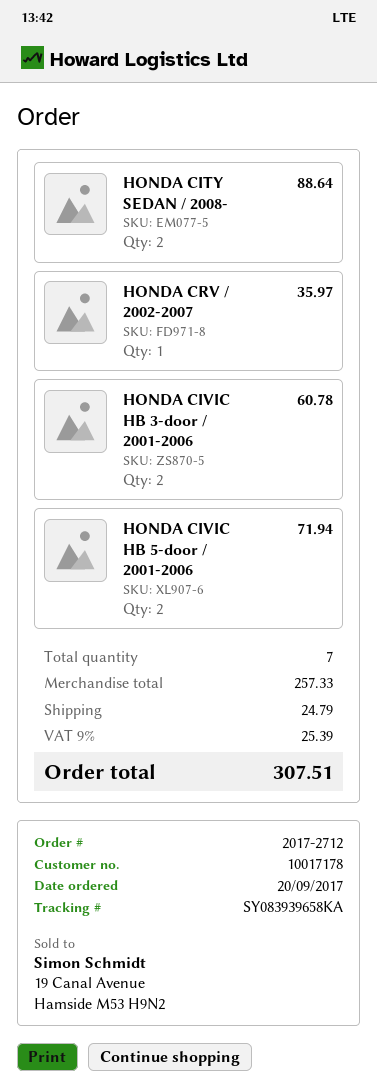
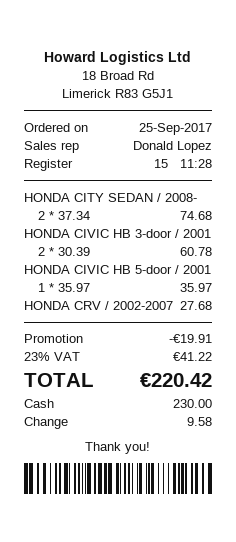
order date: 2017-09-20 -> 2017-09-25
HONDA CITY SEDAN / 2008-: 2 for 88.64 -> 2 for 74.68
HONDA CRV / 2002-2007: 1 for 35.97 -> 1 for 27.68
HONDA CIVIC HB 5-door / 2001-2006: 2 for 71.94 -> 1 for 35.97
discount: none -> 19.91
shipping: 24.79 -> none
tax: 9% = 25.39 -> 23% = 41.22
total: 307.51 -> 220.42

